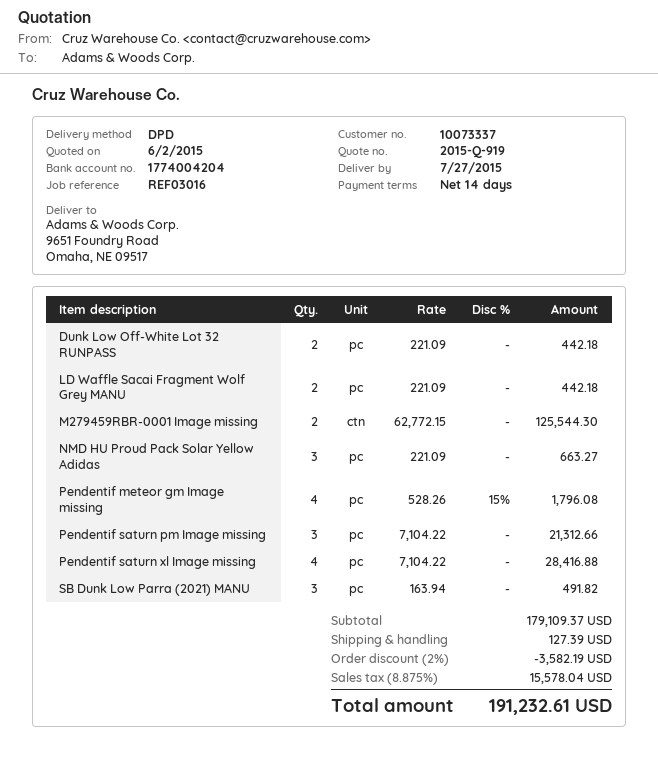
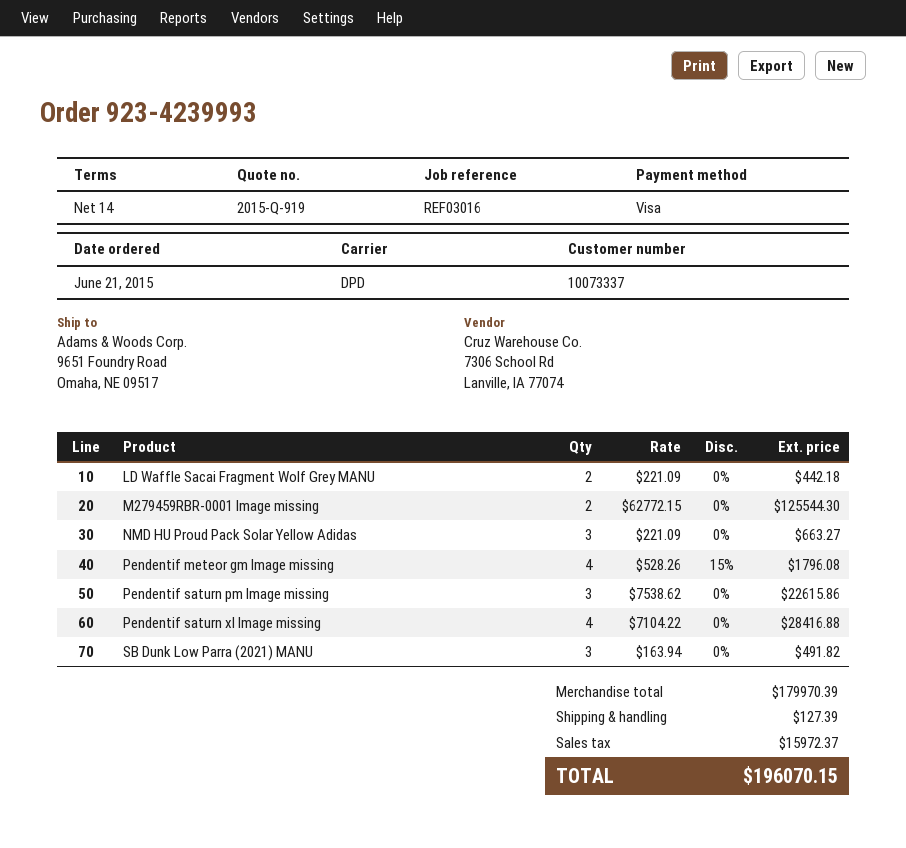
Dunk Low Off-White Lot 32 RUNPASS: 2 x 221.09 = 442.18 -> none
Pendentif saturn pm Image missing: 3 x 7104.22 = 21312.66 -> 3 x 7538.62 = 22615.86
subtotal: 179109.37 -> 179970.39
discount: 2% = 3582.19 -> none
tax: 15578.04 -> 15972.37
total: 191232.61 -> 196070.15

